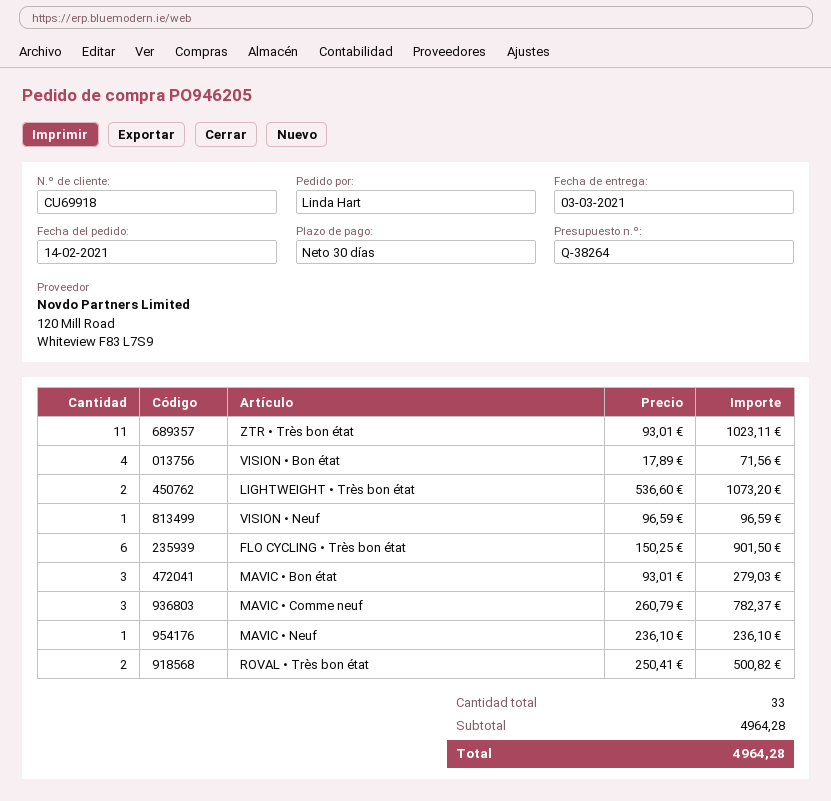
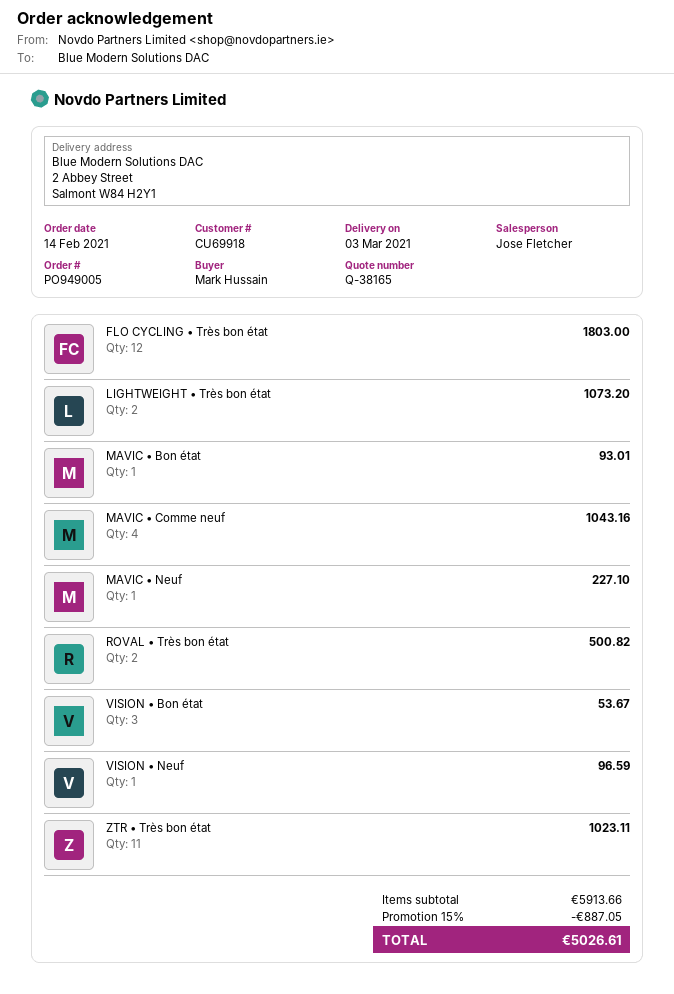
quote number: Q-38264 -> Q-38165
order number: PO946205 -> PO949005
ordered by: Linda Hart -> Mark Hussain
VISION • Bon état: 4 for 71.56 -> 3 for 53.67
FLO CYCLING • Très bon état: 6 for 901.50 -> 12 for 1803.00
MAVIC • Bon état: 3 for 279.03 -> 1 for 93.01
MAVIC • Comme neuf: 3 for 782.37 -> 4 for 1043.16
MAVIC • Neuf: 1 for 236.10 -> 1 for 227.10
subtotal: 4964.28 -> 5913.66
discount: none -> 15% = 887.05
total: 4964.28 -> 5026.61

